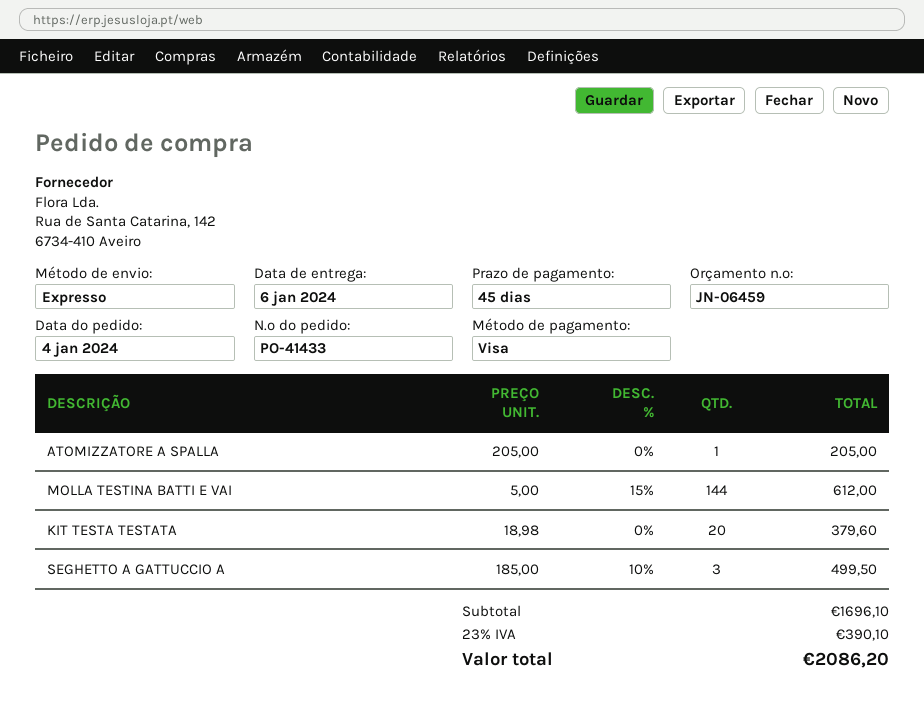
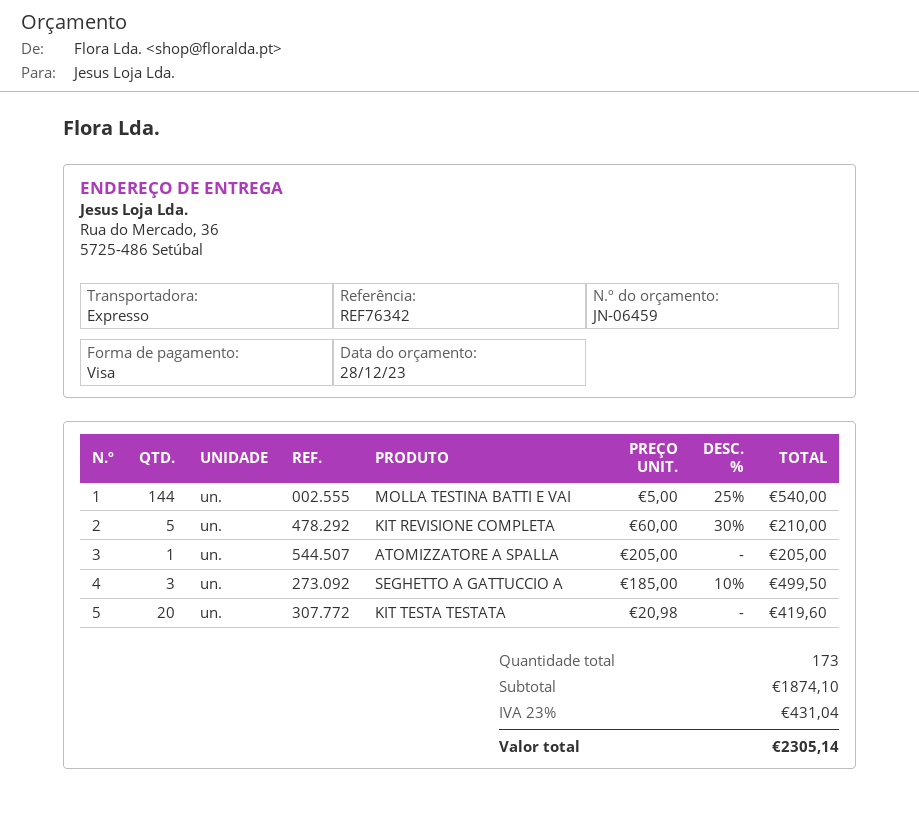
MOLLA TESTINA BATTI E VAI: 144 x 5.00 - 15% = 612.00 -> 144 x 5.00 - 25% = 540.00
KIT TESTA TESTATA: 20 x 18.98 = 379.60 -> 20 x 20.98 = 419.60
KIT REVISIONE COMPLETA: none -> 5 x 60.00 - 30% = 210.00
subtotal: 1696.10 -> 1874.10
tax: 23% = 390.10 -> 23% = 431.04
total: 2086.20 -> 2305.14

